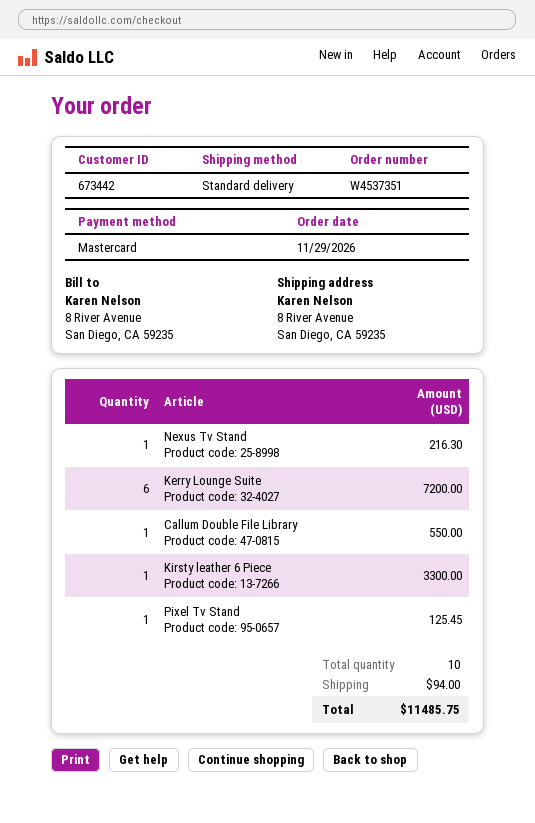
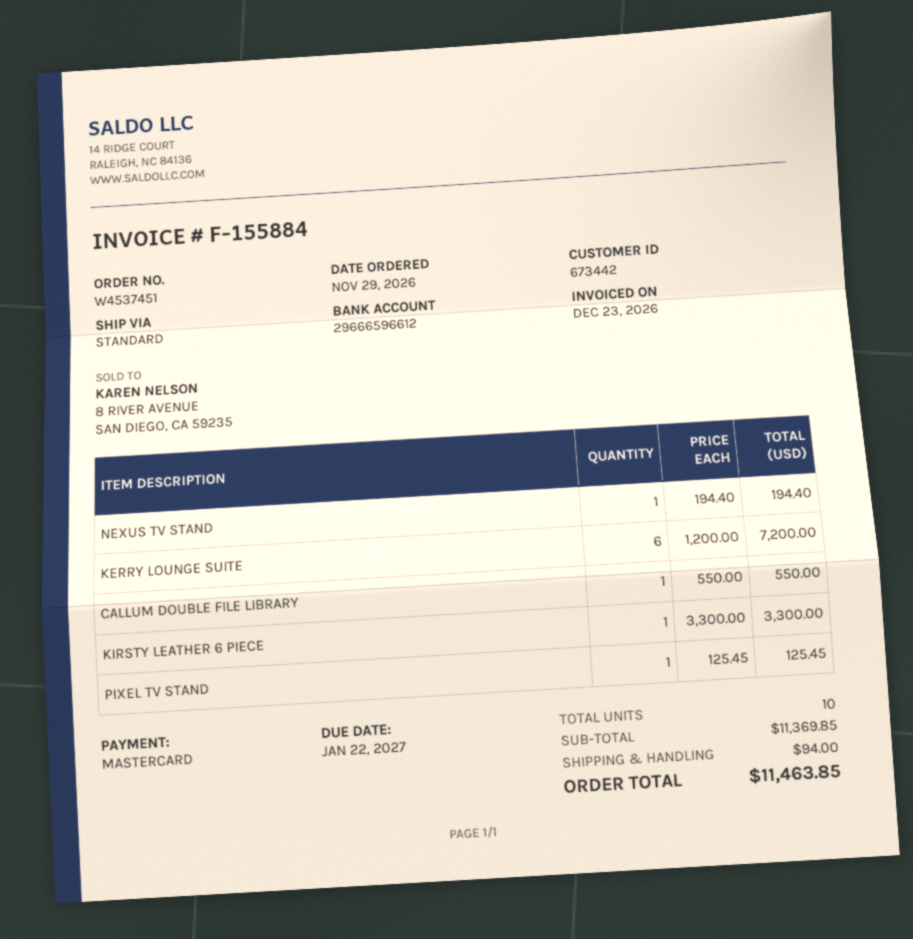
order number: W4537351 -> W4537451
Nexus Tv Stand: 1 for 216.30 -> 1 for 194.40
total: 11485.75 -> 11463.85

